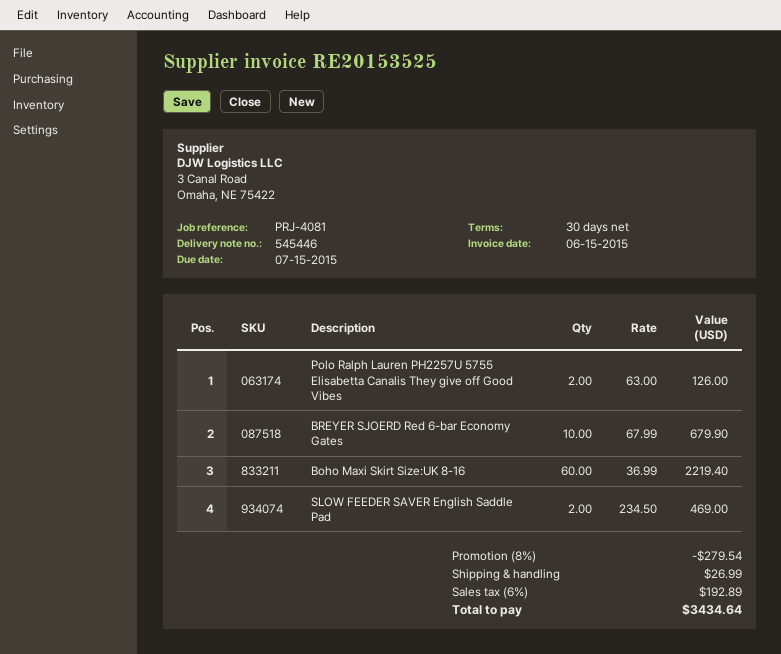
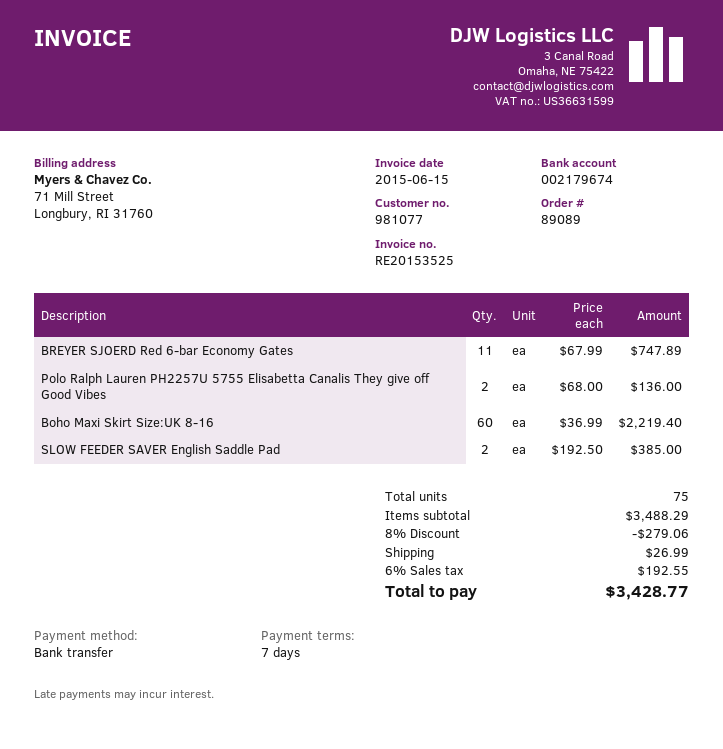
payment terms: 30 days -> 7 days
Polo Ralph Lauren PH2257U 5755 Elisabetta Canalis They give off Good Vibes: 2 x 63.00 = 126.00 -> 2 x 68.00 = 136.00
BREYER SJOERD Red 6-bar Economy Gates: 10 x 67.99 = 679.90 -> 11 x 67.99 = 747.89
SLOW FEEDER SAVER English Saddle Pad: 2 x 234.50 = 469.00 -> 2 x 192.50 = 385.00
discount: 8% = 279.54 -> 8% = 279.06
tax: 6% = 192.89 -> 6% = 192.55
total: 3434.64 -> 3428.77

